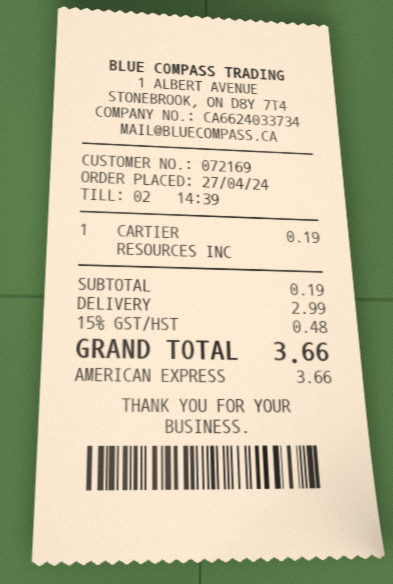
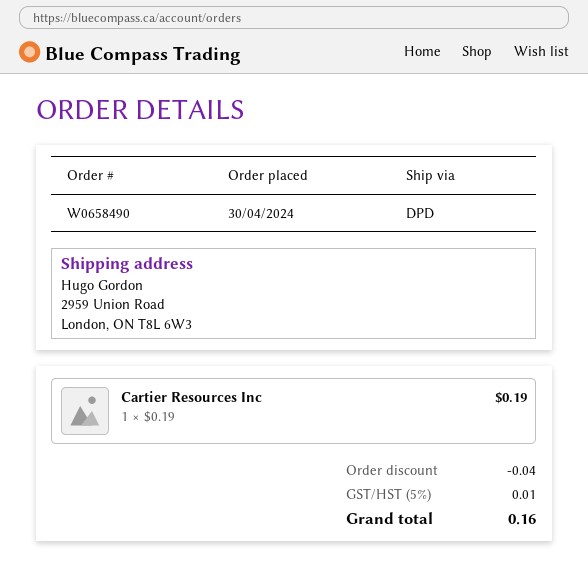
order date: 2024-04-27 -> 2024-04-30
discount: none -> 0.04
shipping: 2.99 -> none
tax: 15% = 0.48 -> 5% = 0.01
total: 3.66 -> 0.16

